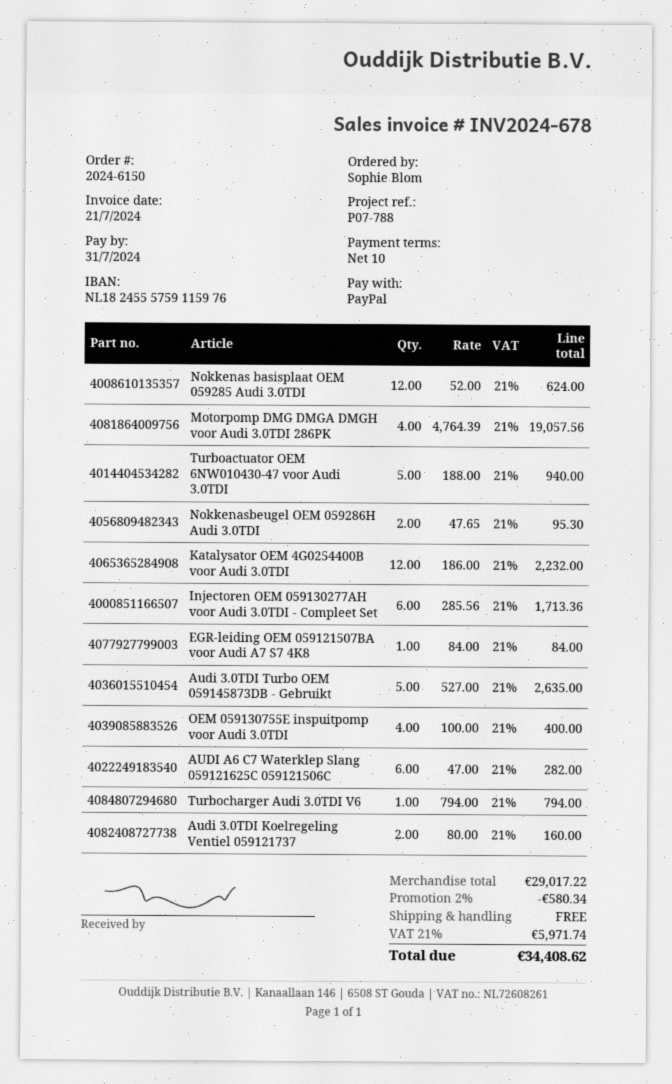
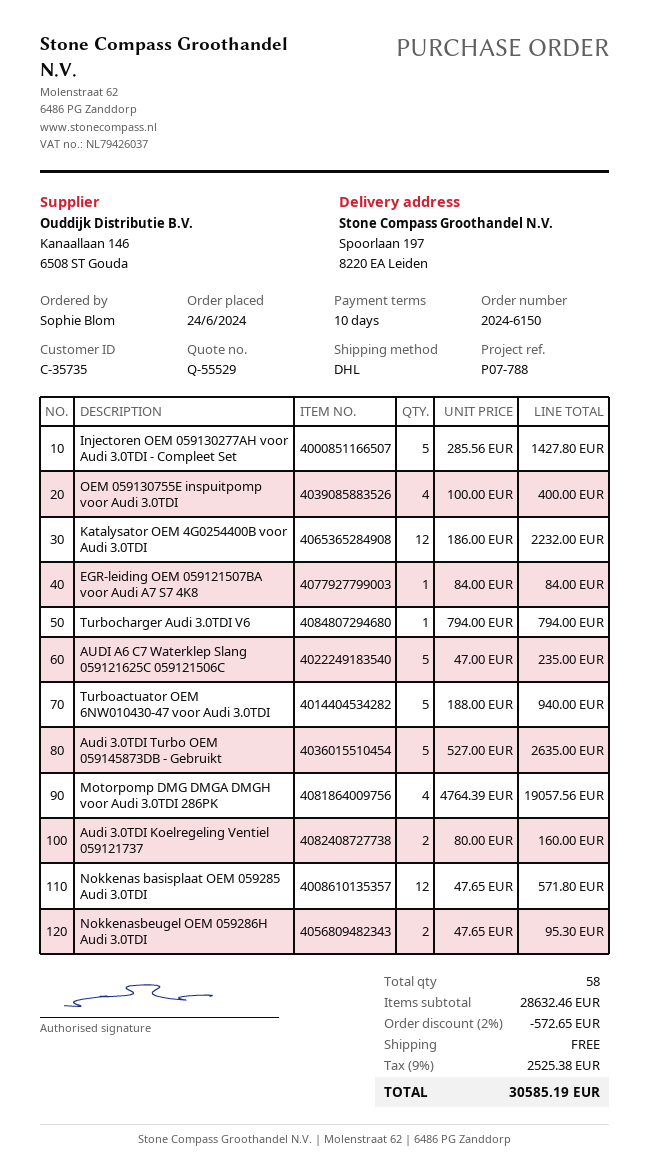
Nokkenas basisplaat OEM 059285 Audi 3.0TDI: 12 x 52.00 = 624.00 -> 12 x 47.65 = 571.80
Injectoren OEM 059130277AH voor Audi 3.0TDI - Compleet Set: 6 x 285.56 = 1713.36 -> 5 x 285.56 = 1427.80
AUDI A6 C7 Waterklep Slang 059121625C 059121506C: 6 x 47.00 = 282.00 -> 5 x 47.00 = 235.00
subtotal: 29017.22 -> 28632.46
discount: 2% = 580.34 -> 2% = 572.65
tax: 21% = 5971.74 -> 9% = 2525.38
total: 34408.62 -> 30585.19

